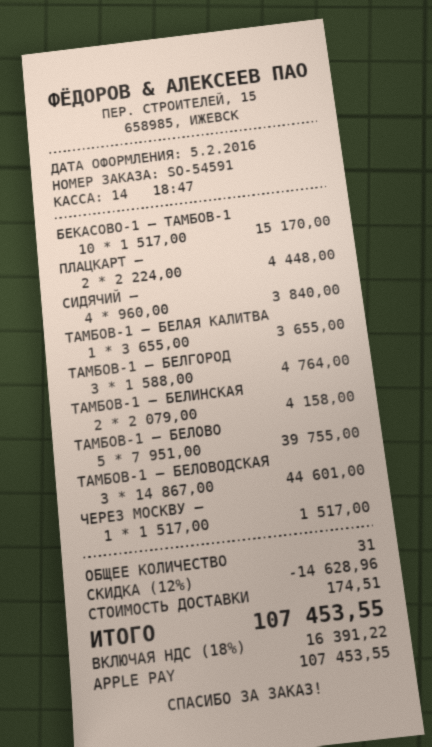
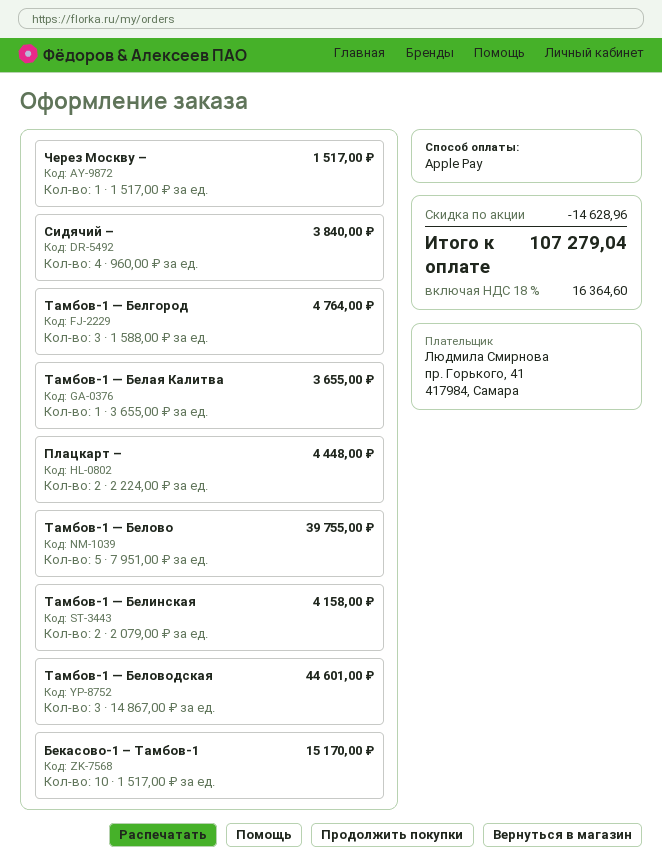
shipping: 174.51 -> none
tax: 18% = 16391.22 -> 18% = 16364.60
total: 107453.55 -> 107279.04

